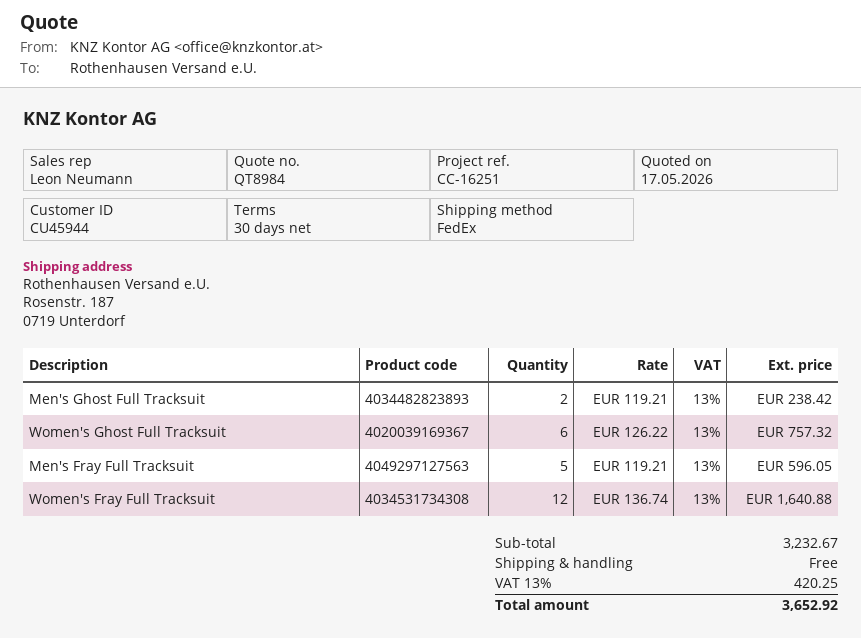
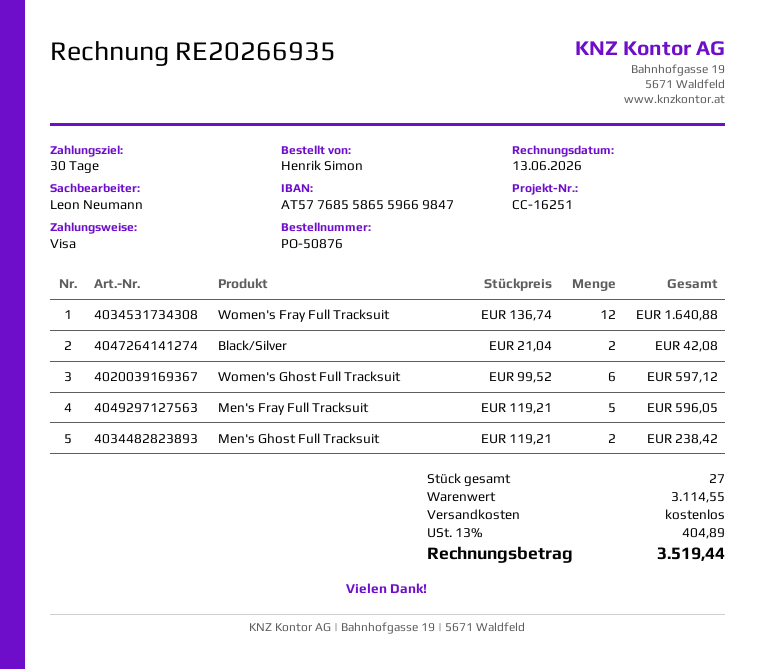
Women's Ghost Full Tracksuit: 6 x 126.22 = 757.32 -> 6 x 99.52 = 597.12
Black/Silver: none -> 2 x 21.04 = 42.08
subtotal: 3232.67 -> 3114.55
tax: 13% = 420.25 -> 13% = 404.89
total: 3652.92 -> 3519.44

